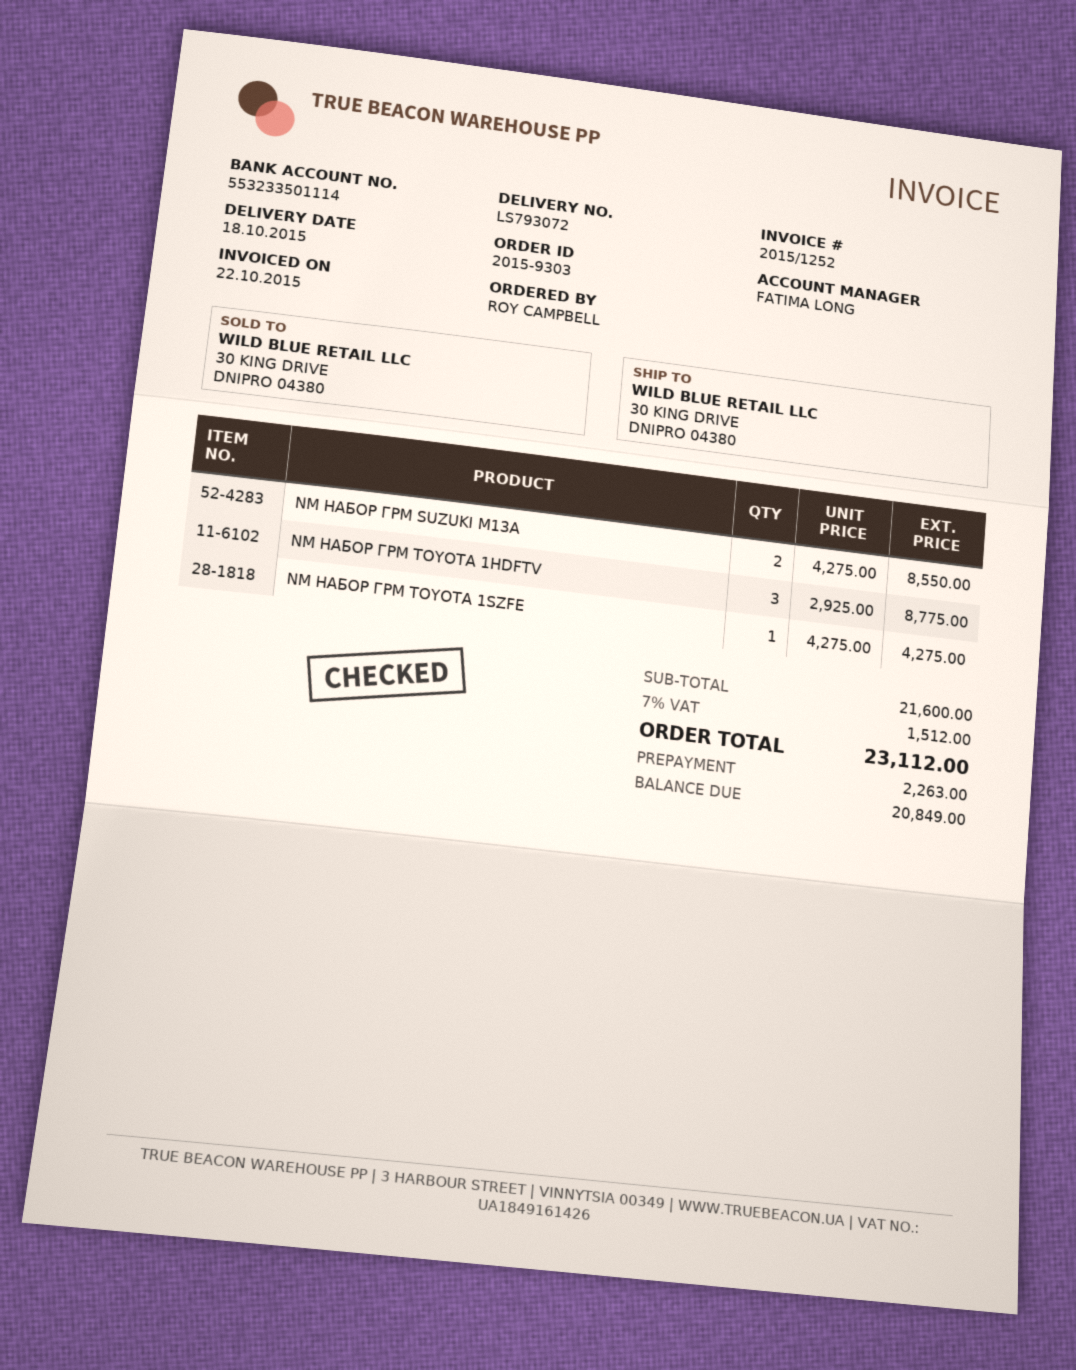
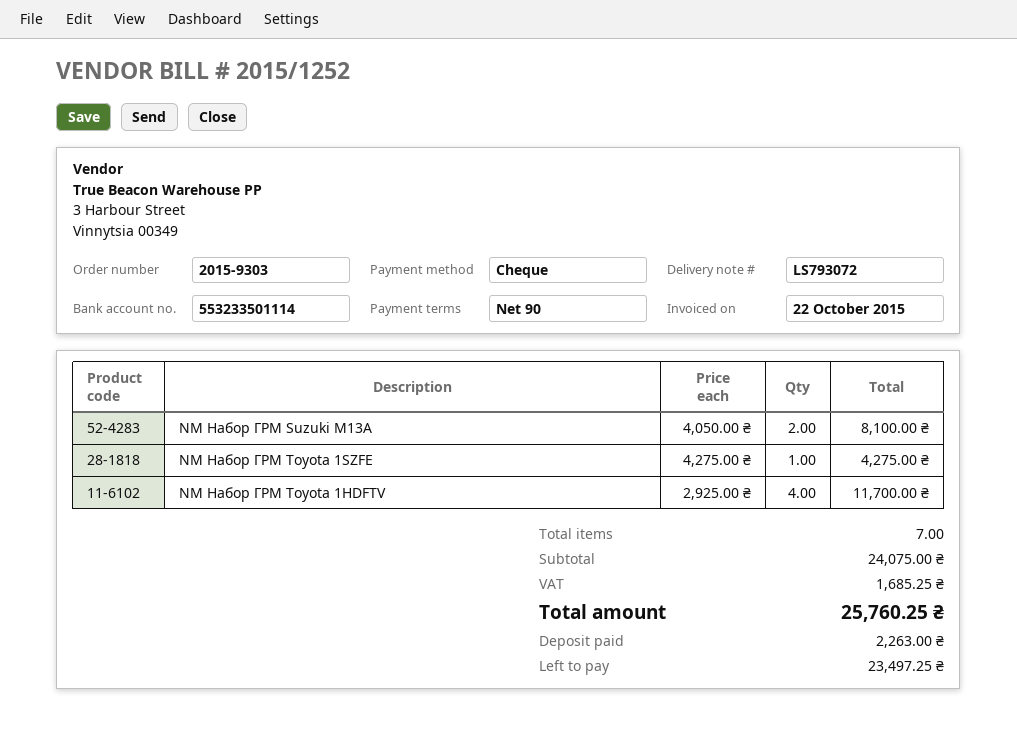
NM НАБОР ГРМ SUZUKI M13A: 2 x 4275.00 = 8550.00 -> 2 x 4050.00 = 8100.00
NM НАБОР ГРМ TOYOTA 1HDFTV: 3 x 2925.00 = 8775.00 -> 4 x 2925.00 = 11700.00
subtotal: 21600.00 -> 24075.00
tax: 1512.00 -> 1685.25
total: 23112.00 -> 25760.25
balance: 20849.00 -> 23497.25

